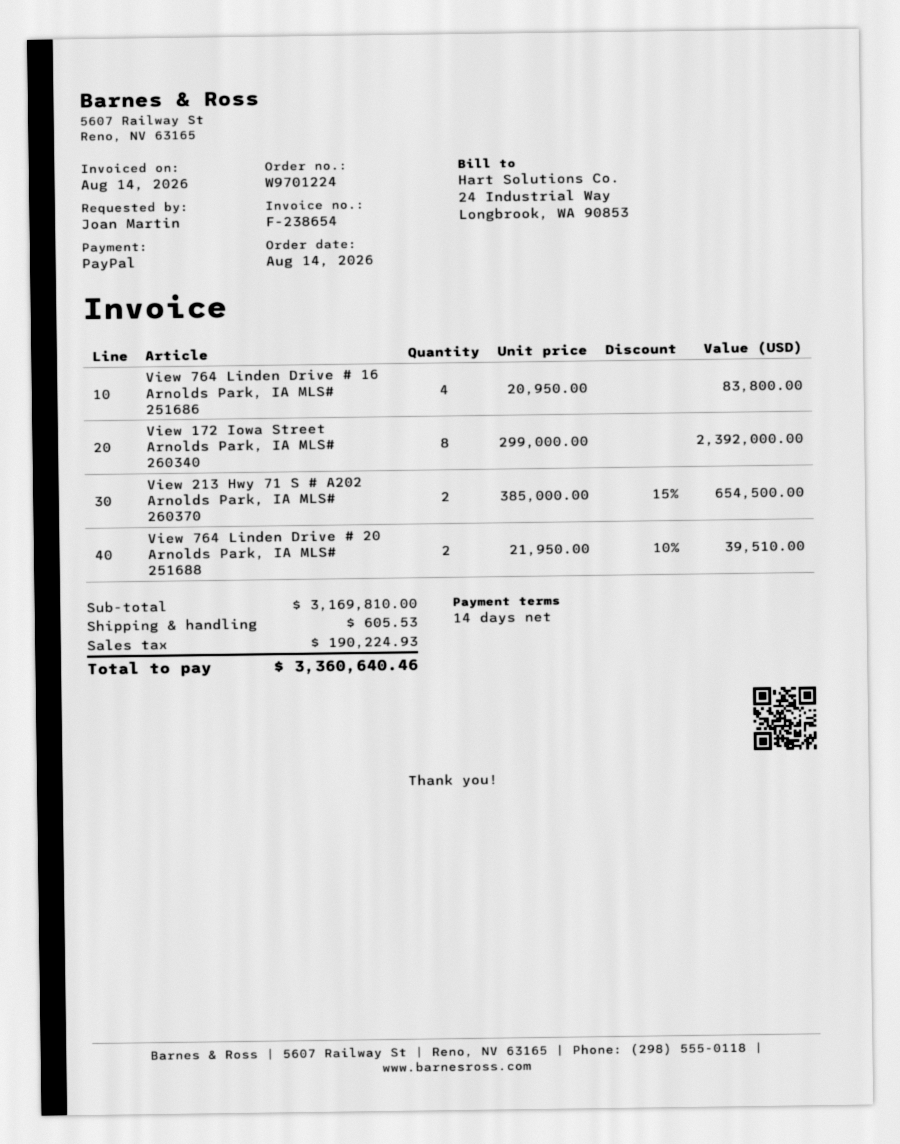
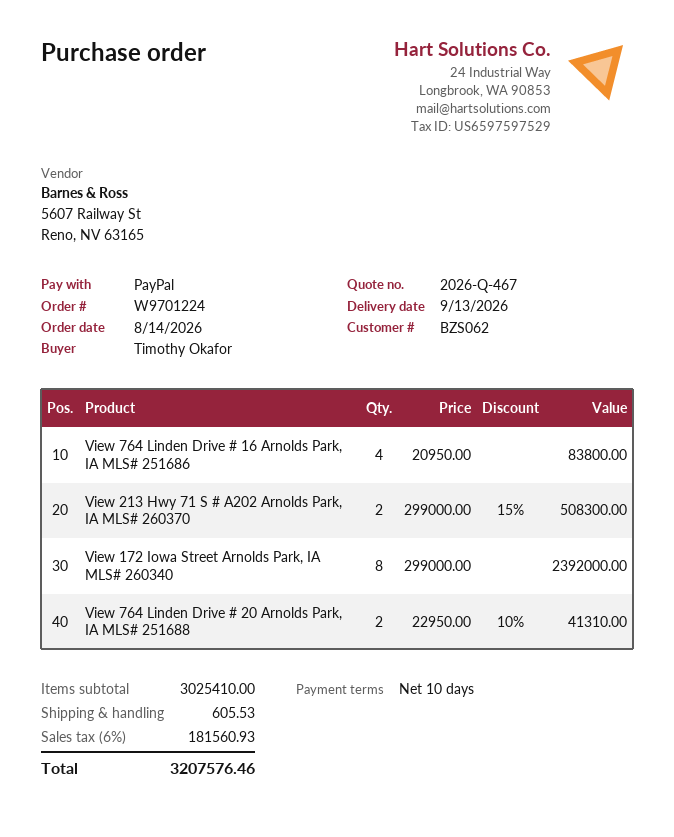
payment terms: 14 days -> 10 days
ordered by: Joan Martin -> Timothy Okafor
View 213 Hwy 71 S # A202 Arnolds Park, IA MLS# 260370: 2 x 385000.00 - 15% = 654500.00 -> 2 x 299000.00 - 15% = 508300.00
View 764 Linden Drive # 20 Arnolds Park, IA MLS# 251688: 2 x 21950.00 - 10% = 39510.00 -> 2 x 22950.00 - 10% = 41310.00
subtotal: 3169810.00 -> 3025410.00
tax: 190224.93 -> 181560.93
total: 3360640.46 -> 3207576.46

